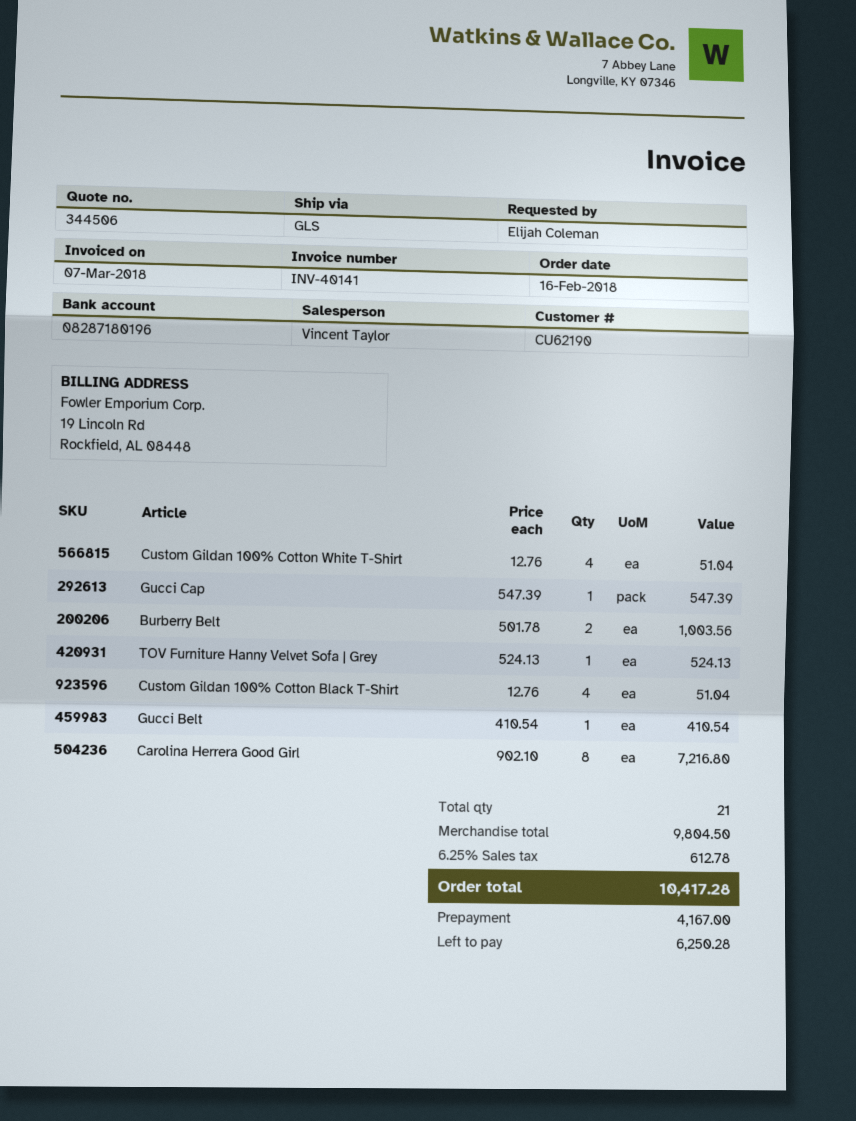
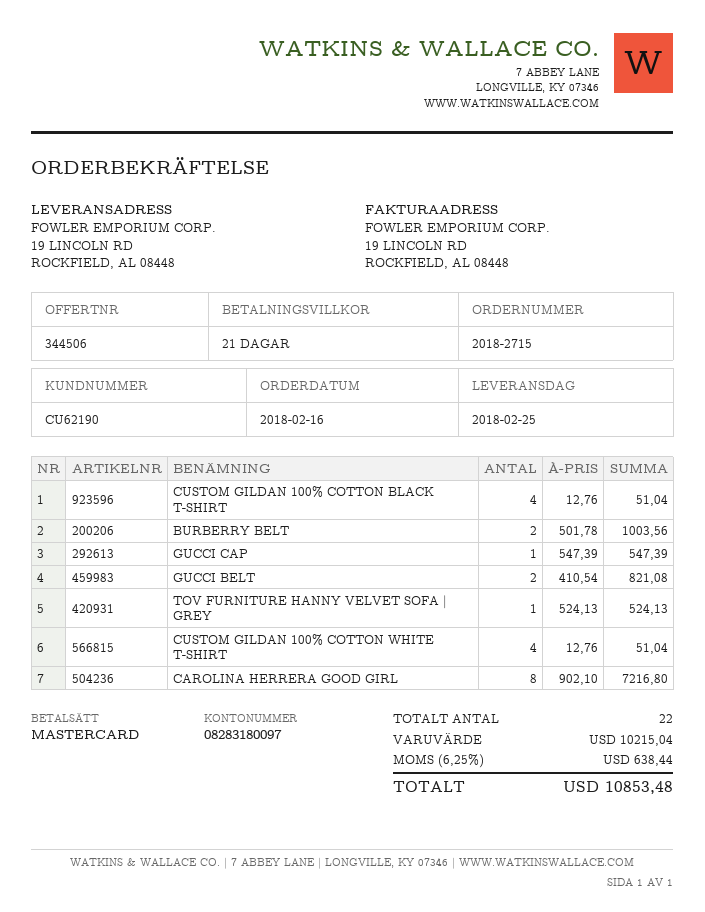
bank account: 08287180196 -> 08283180097
Gucci Belt: 1 x 410.54 = 410.54 -> 2 x 410.54 = 821.08
total quantity: 21 -> 22
subtotal: 9804.50 -> 10215.04
tax: 6.25% = 612.78 -> 6.25% = 638.44
total: 10417.28 -> 10853.48

